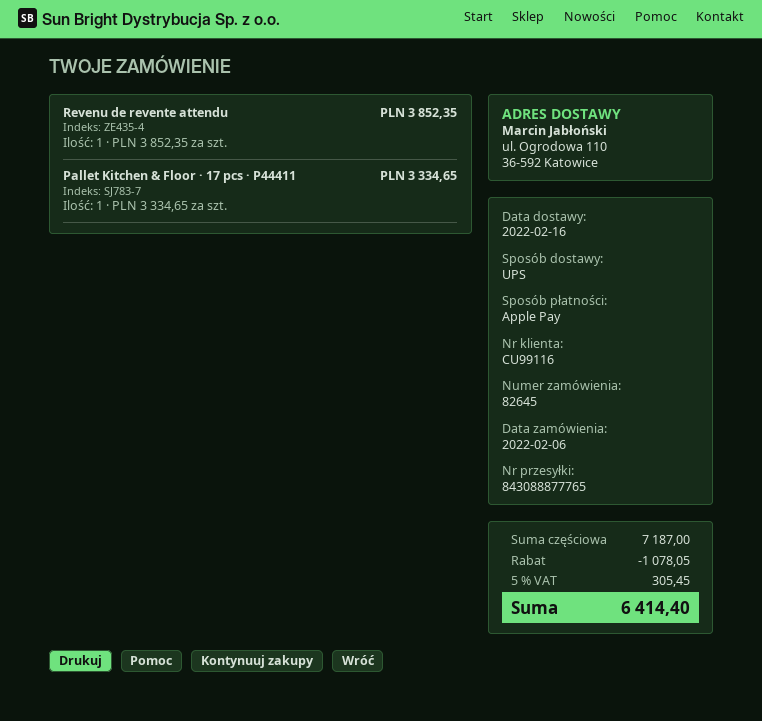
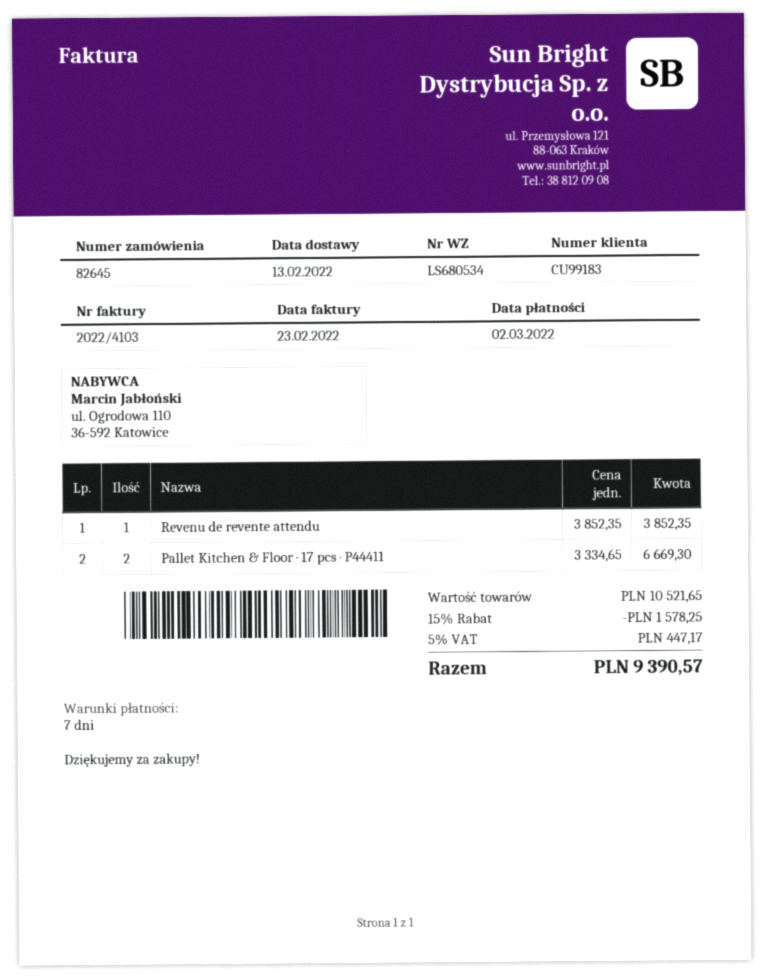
delivery date: 2022-02-16 -> 2022-02-13
customer number: CU99116 -> CU99183
Pallet Kitchen & Floor · 17 pcs · P44411: 1 x 3334.65 = 3334.65 -> 2 x 3334.65 = 6669.30
subtotal: 7187.00 -> 10521.65
discount: 1078.05 -> 1578.25
tax: 5% = 305.45 -> 5% = 447.17
total: 6414.40 -> 9390.57

